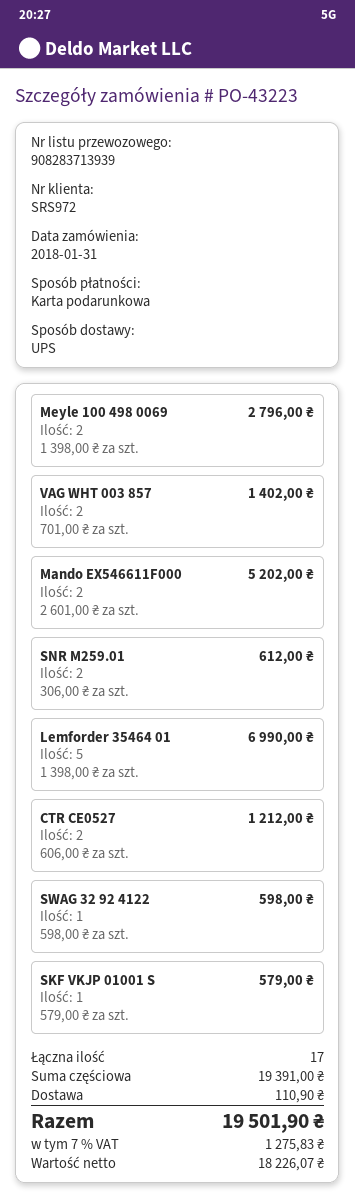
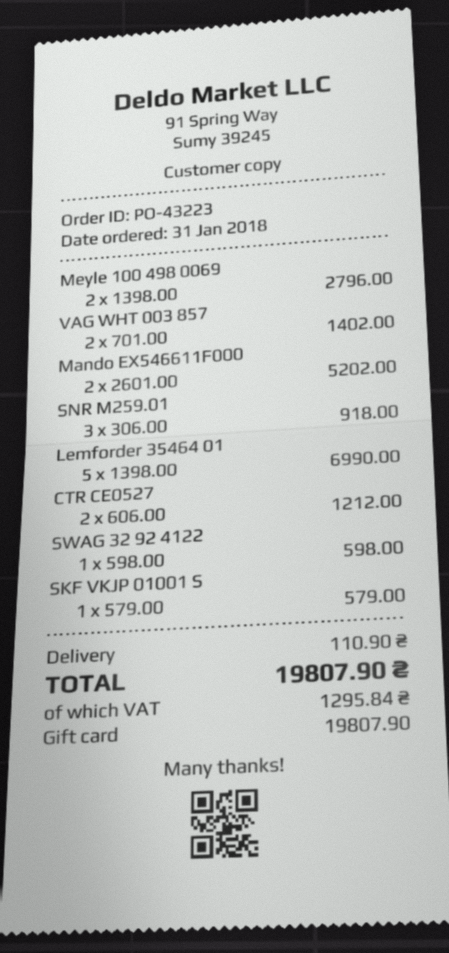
SNR M259.01: 2 x 306.00 = 612.00 -> 3 x 306.00 = 918.00
tax: 1275.83 -> 1295.84
total: 19501.90 -> 19807.90

